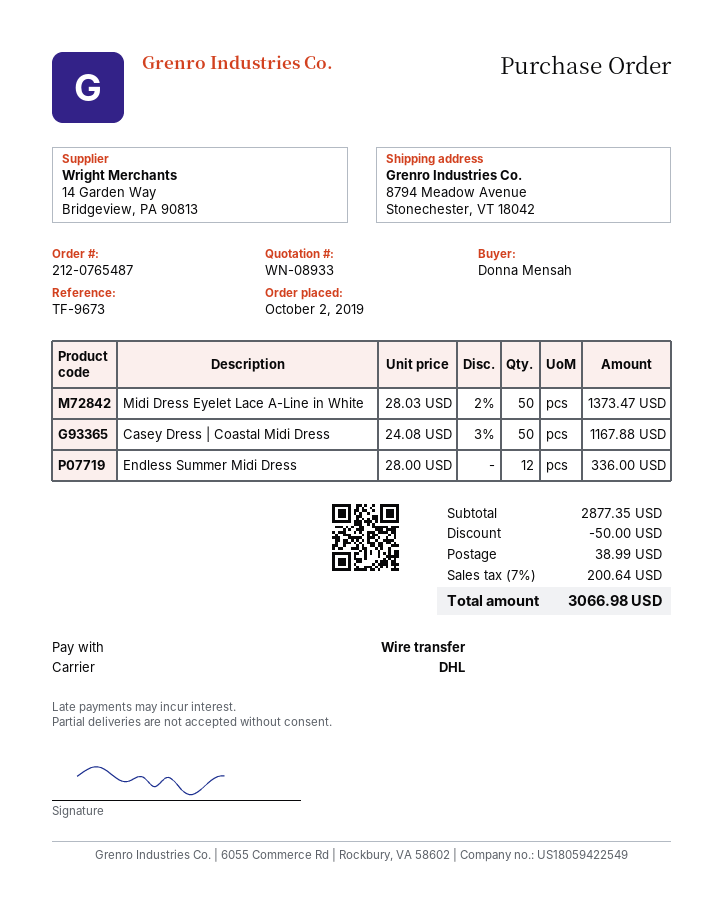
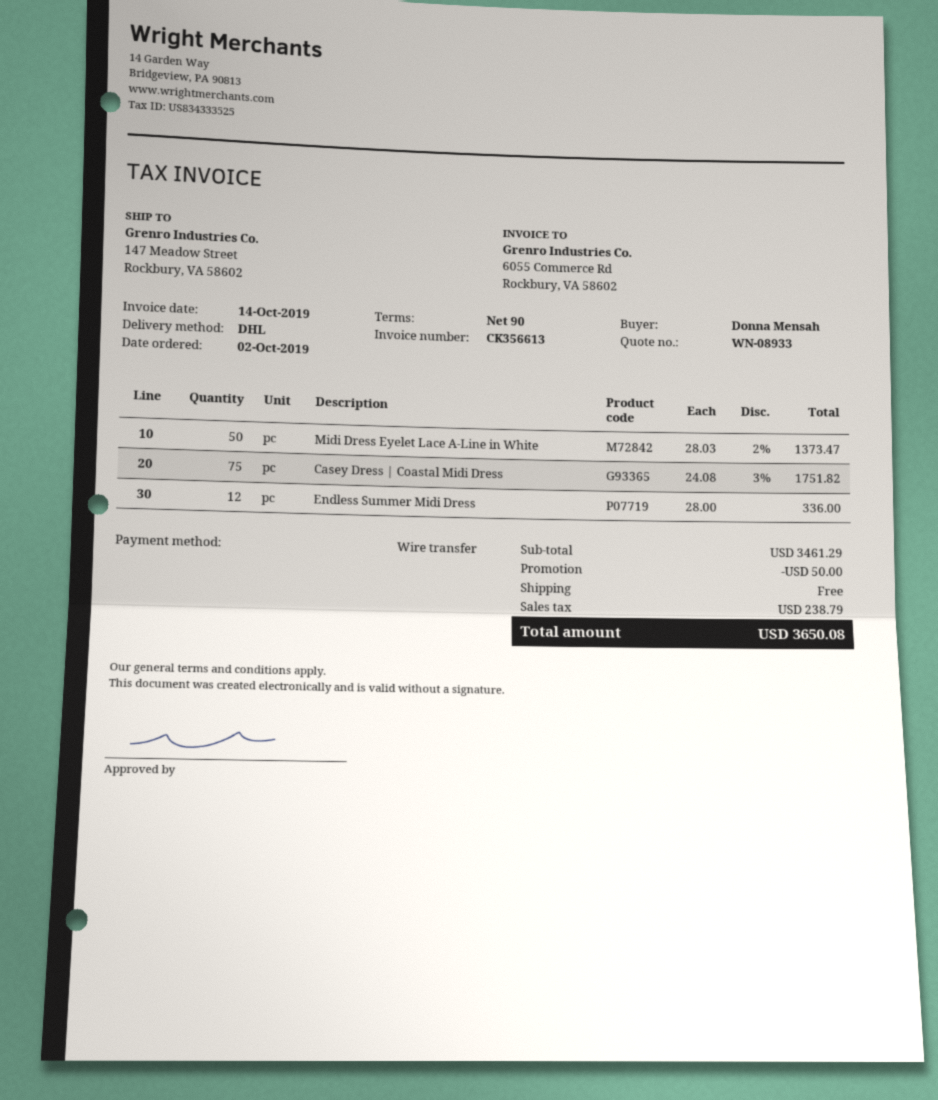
ship to: 8794 Meadow Avenue, Stonechester, VT 18042 -> 147 Meadow Street, Rockbury, VA 58602
Casey Dress | Coastal Midi Dress: 50 x 24.08 - 3% = 1167.88 -> 75 x 24.08 - 3% = 1751.82
subtotal: 2877.35 -> 3461.29
shipping: 38.99 -> 0.00
tax: 200.64 -> 238.79
total: 3066.98 -> 3650.08

